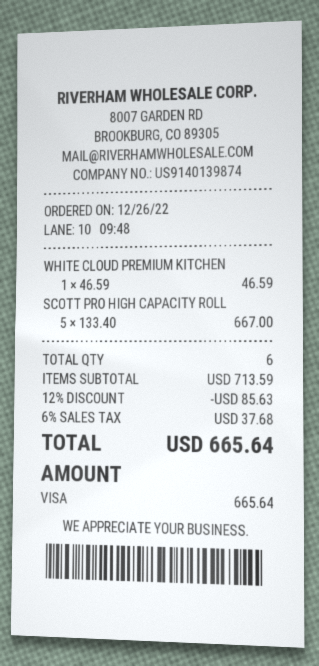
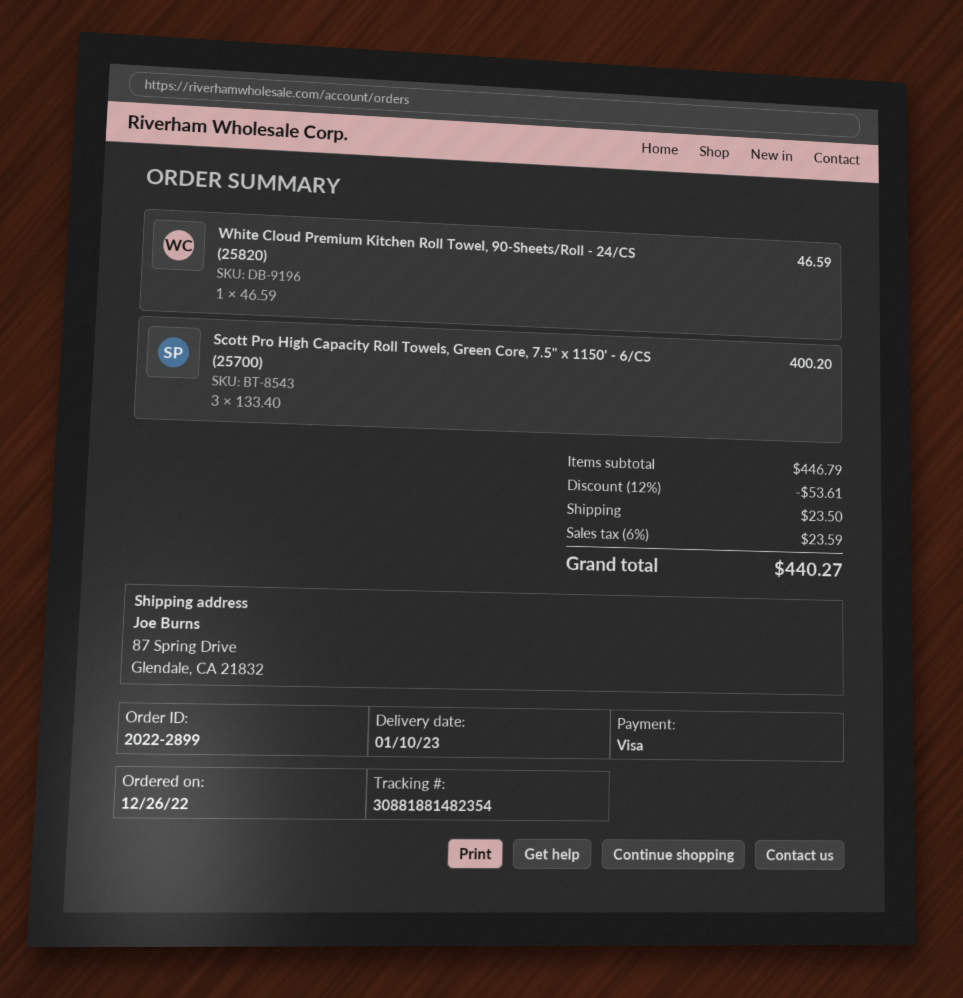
SCOTT PRO HIGH CAPACITY ROLL: 5 x 133.40 = 667.00 -> 3 x 133.40 = 400.20
subtotal: 713.59 -> 446.79
discount: 12% = 85.63 -> 12% = 53.61
shipping: none -> 23.50
tax: 6% = 37.68 -> 6% = 23.59
total: 665.64 -> 440.27

